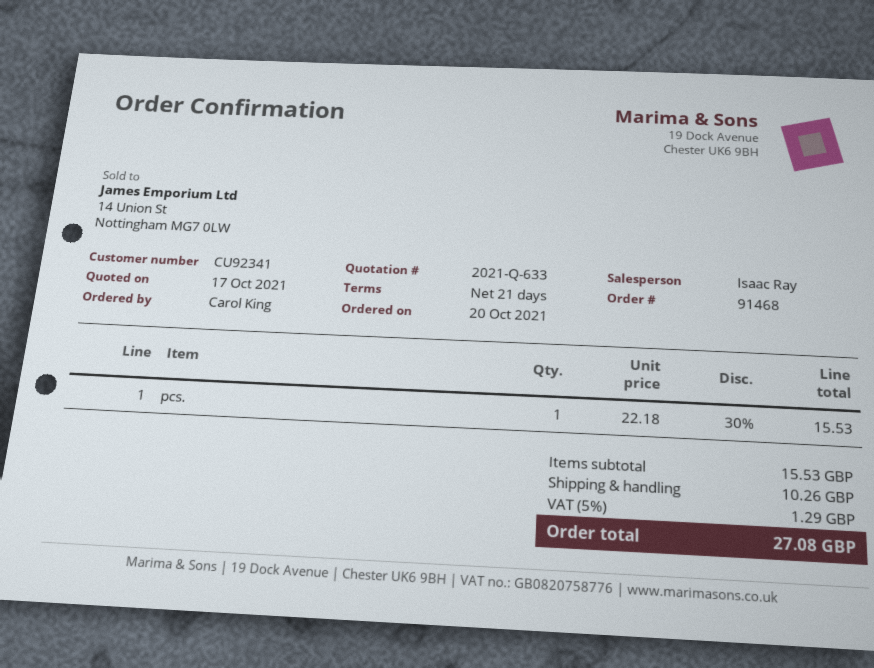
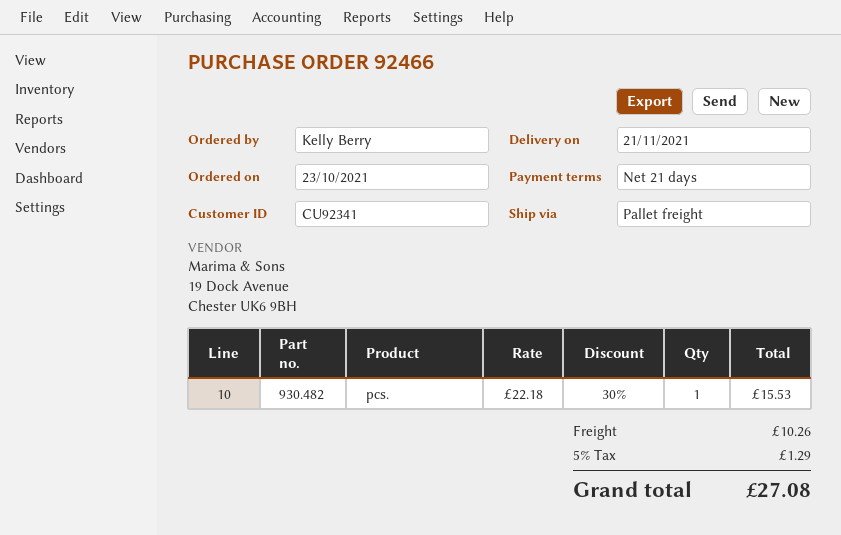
order number: 91468 -> 92466
order date: 2021-10-20 -> 2021-10-23
ordered by: Carol King -> Kelly Berry

